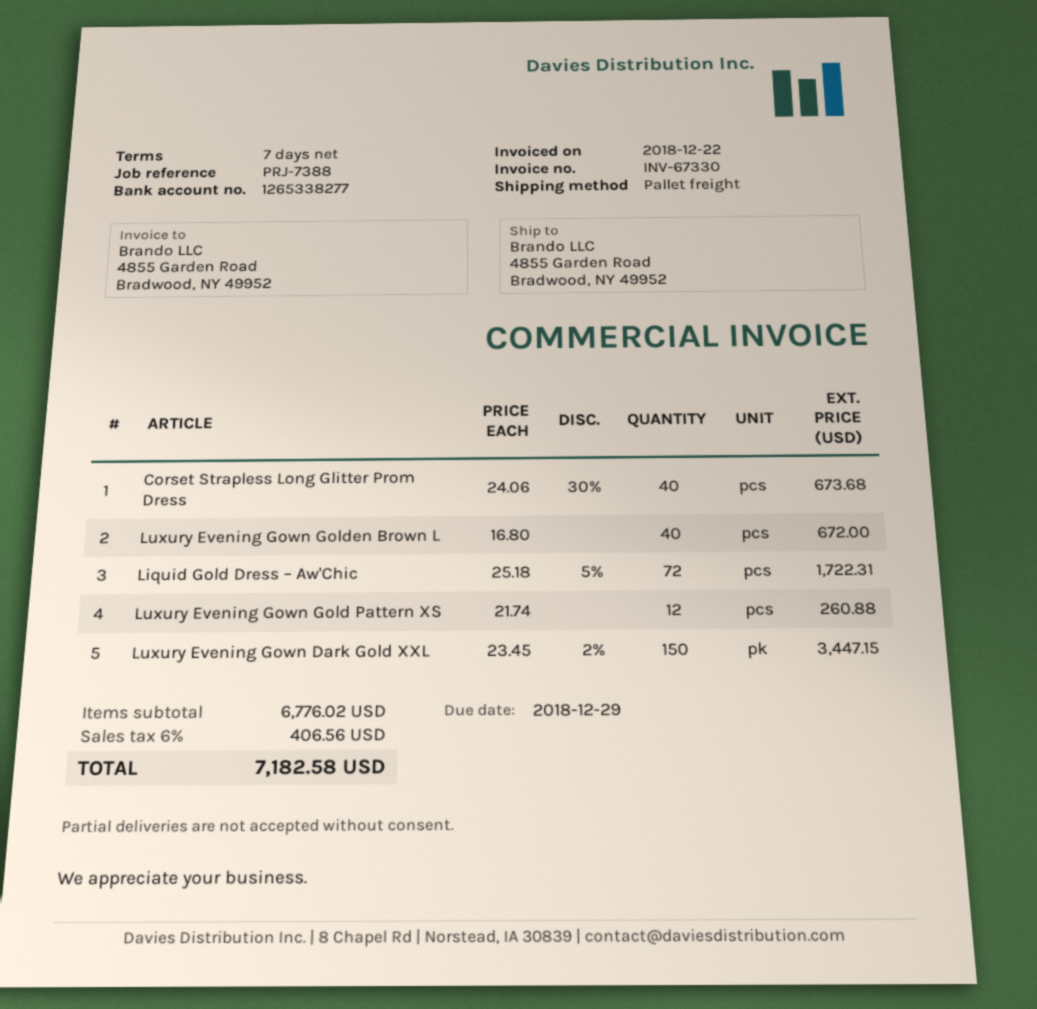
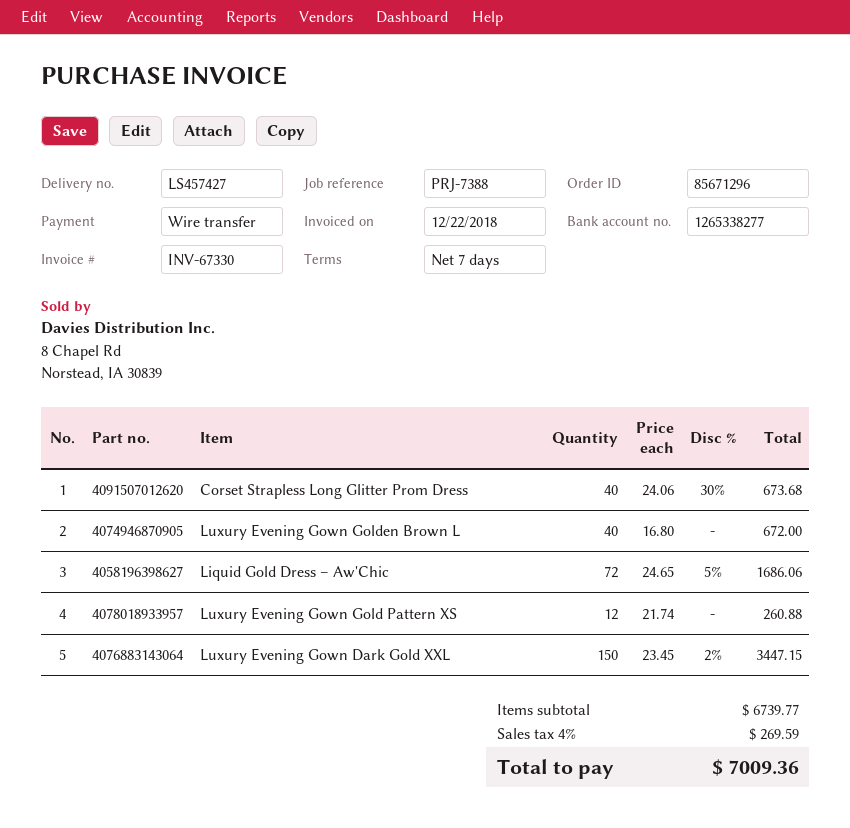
Liquid Gold Dress – Aw'Chic: 72 x 25.18 - 5% = 1722.31 -> 72 x 24.65 - 5% = 1686.06
subtotal: 6776.02 -> 6739.77
tax: 6% = 406.56 -> 4% = 269.59
total: 7182.58 -> 7009.36

